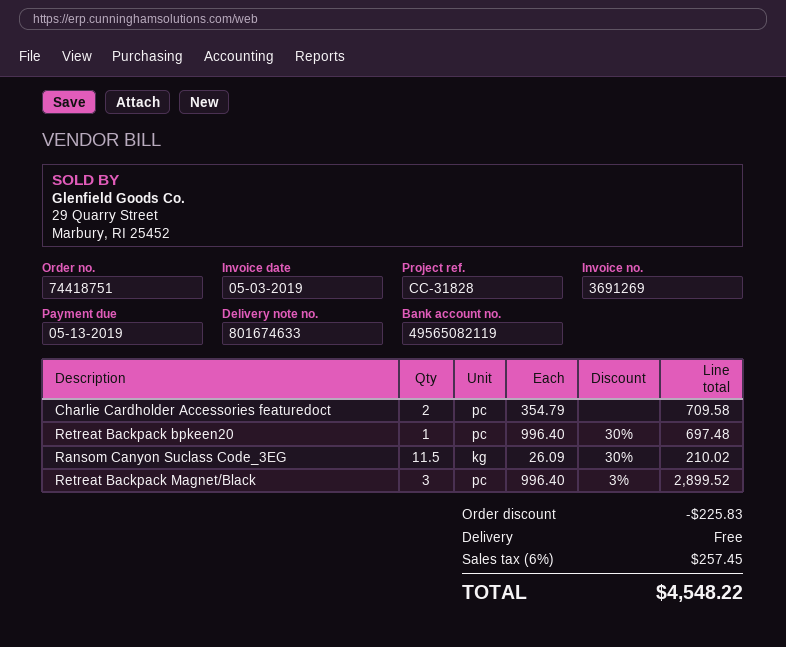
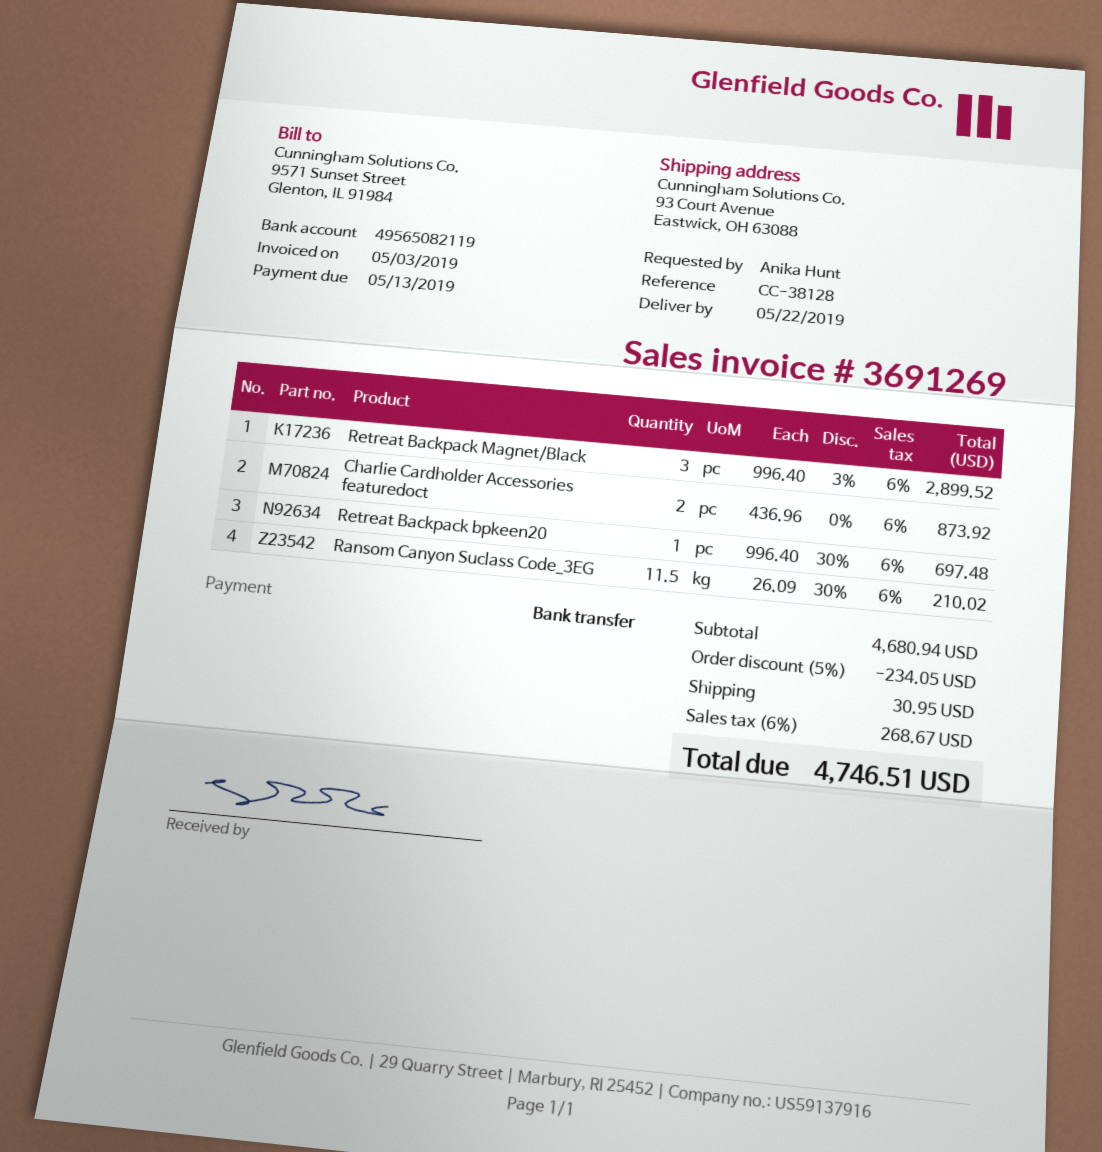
reference: CC-31828 -> CC-38128
Charlie Cardholder Accessories featuredoct: 2 x 354.79 = 709.58 -> 2 x 436.96 = 873.92
discount: 225.83 -> 234.05
shipping: 0.00 -> 30.95
tax: 6% = 257.45 -> 6% = 268.67
total: 4548.22 -> 4746.51

